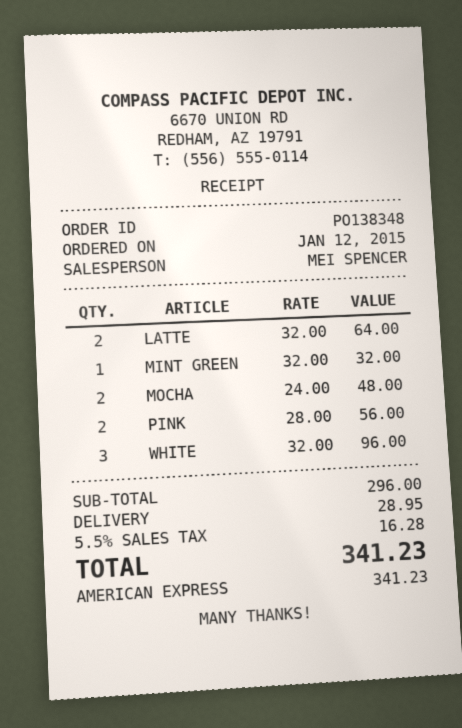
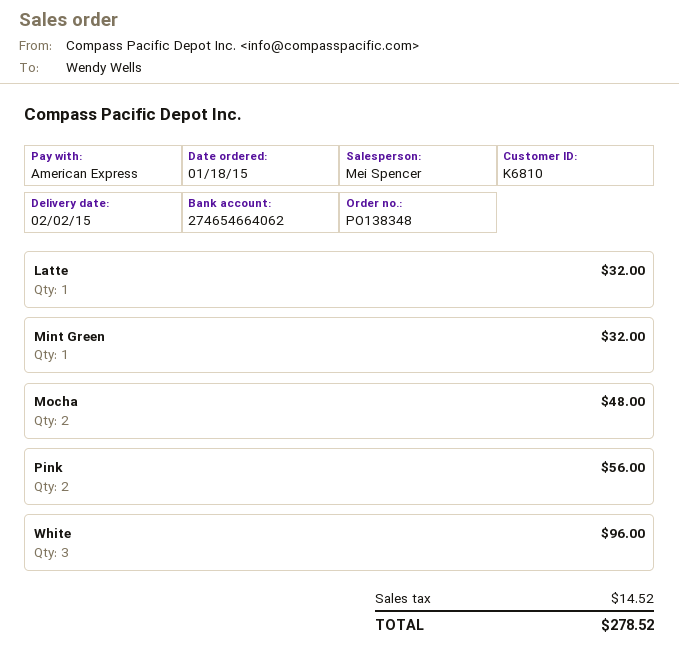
order date: 2015-01-12 -> 2015-01-18
LATTE: 2 for 64.00 -> 1 for 32.00
shipping: 28.95 -> none
tax: 16.28 -> 14.52
total: 341.23 -> 278.52

